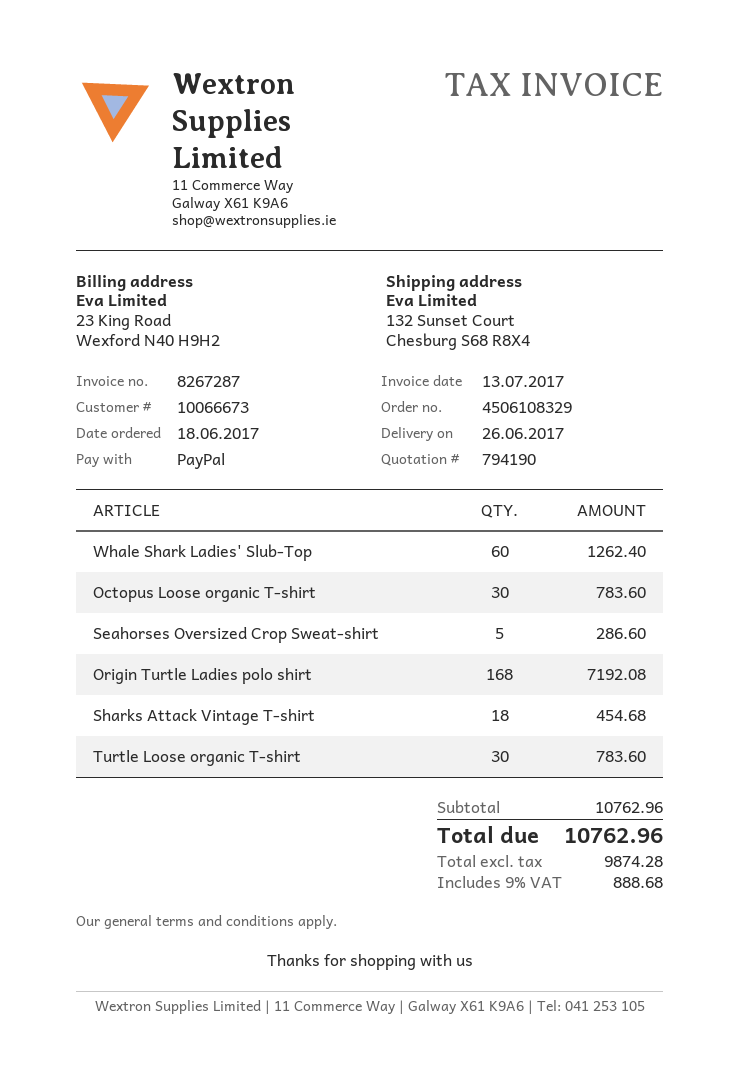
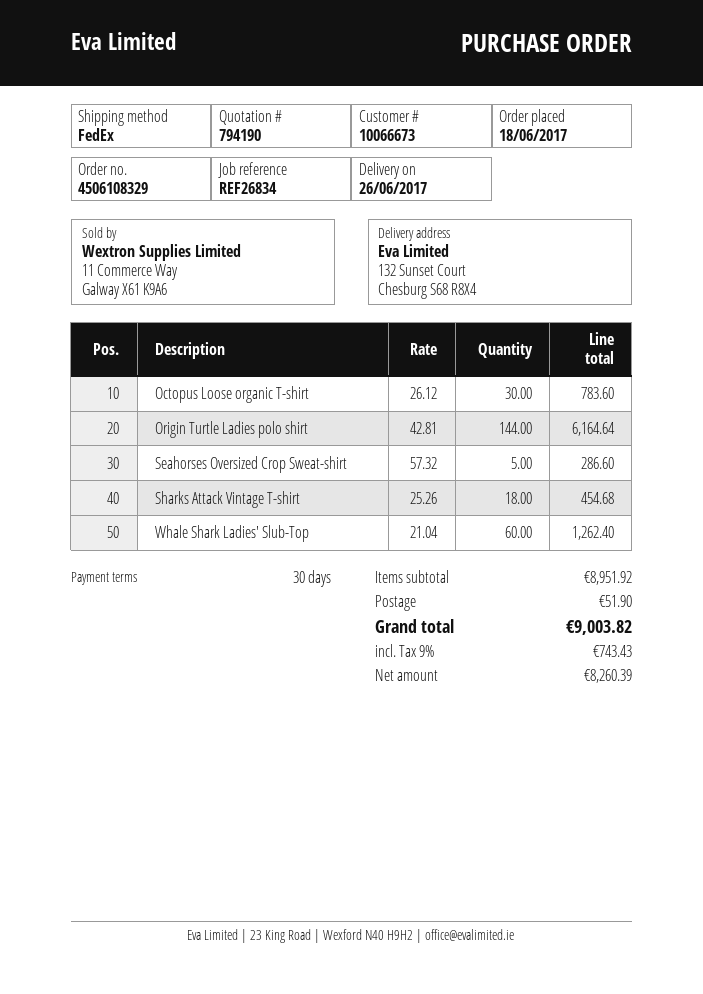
Origin Turtle Ladies polo shirt: 168 for 7192.08 -> 144 for 6164.64
Turtle Loose organic T-shirt: 30 for 783.60 -> none
subtotal: 10762.96 -> 8951.92
shipping: none -> 51.90
net: 9874.28 -> 8260.39
tax: 9% = 888.68 -> 9% = 743.43
total: 10762.96 -> 9003.82

